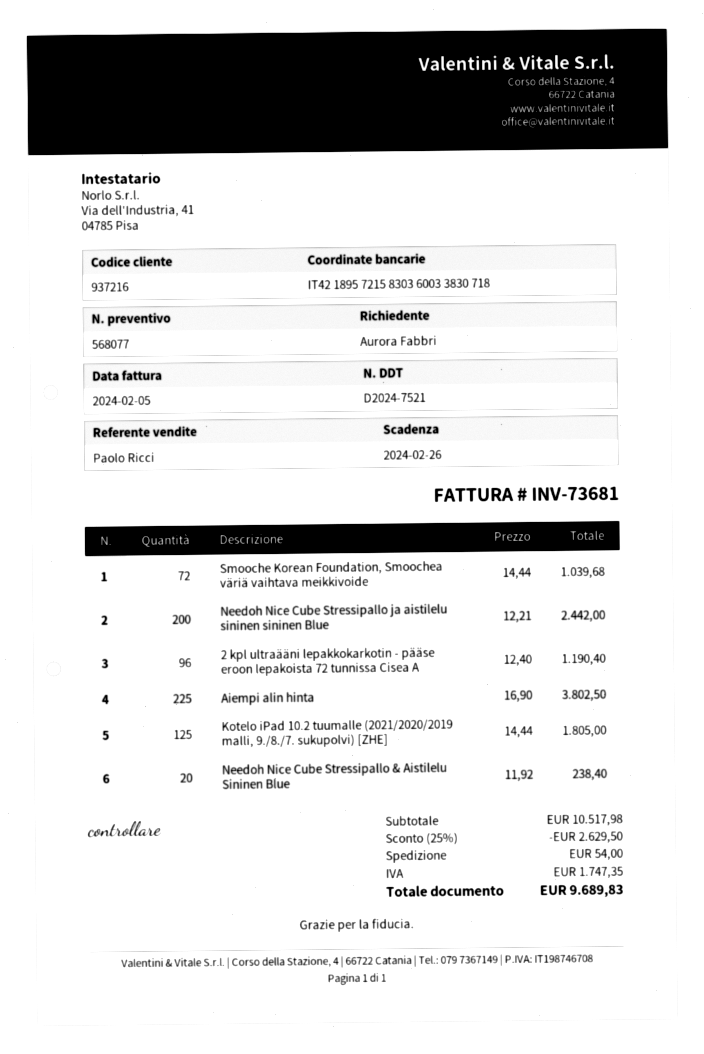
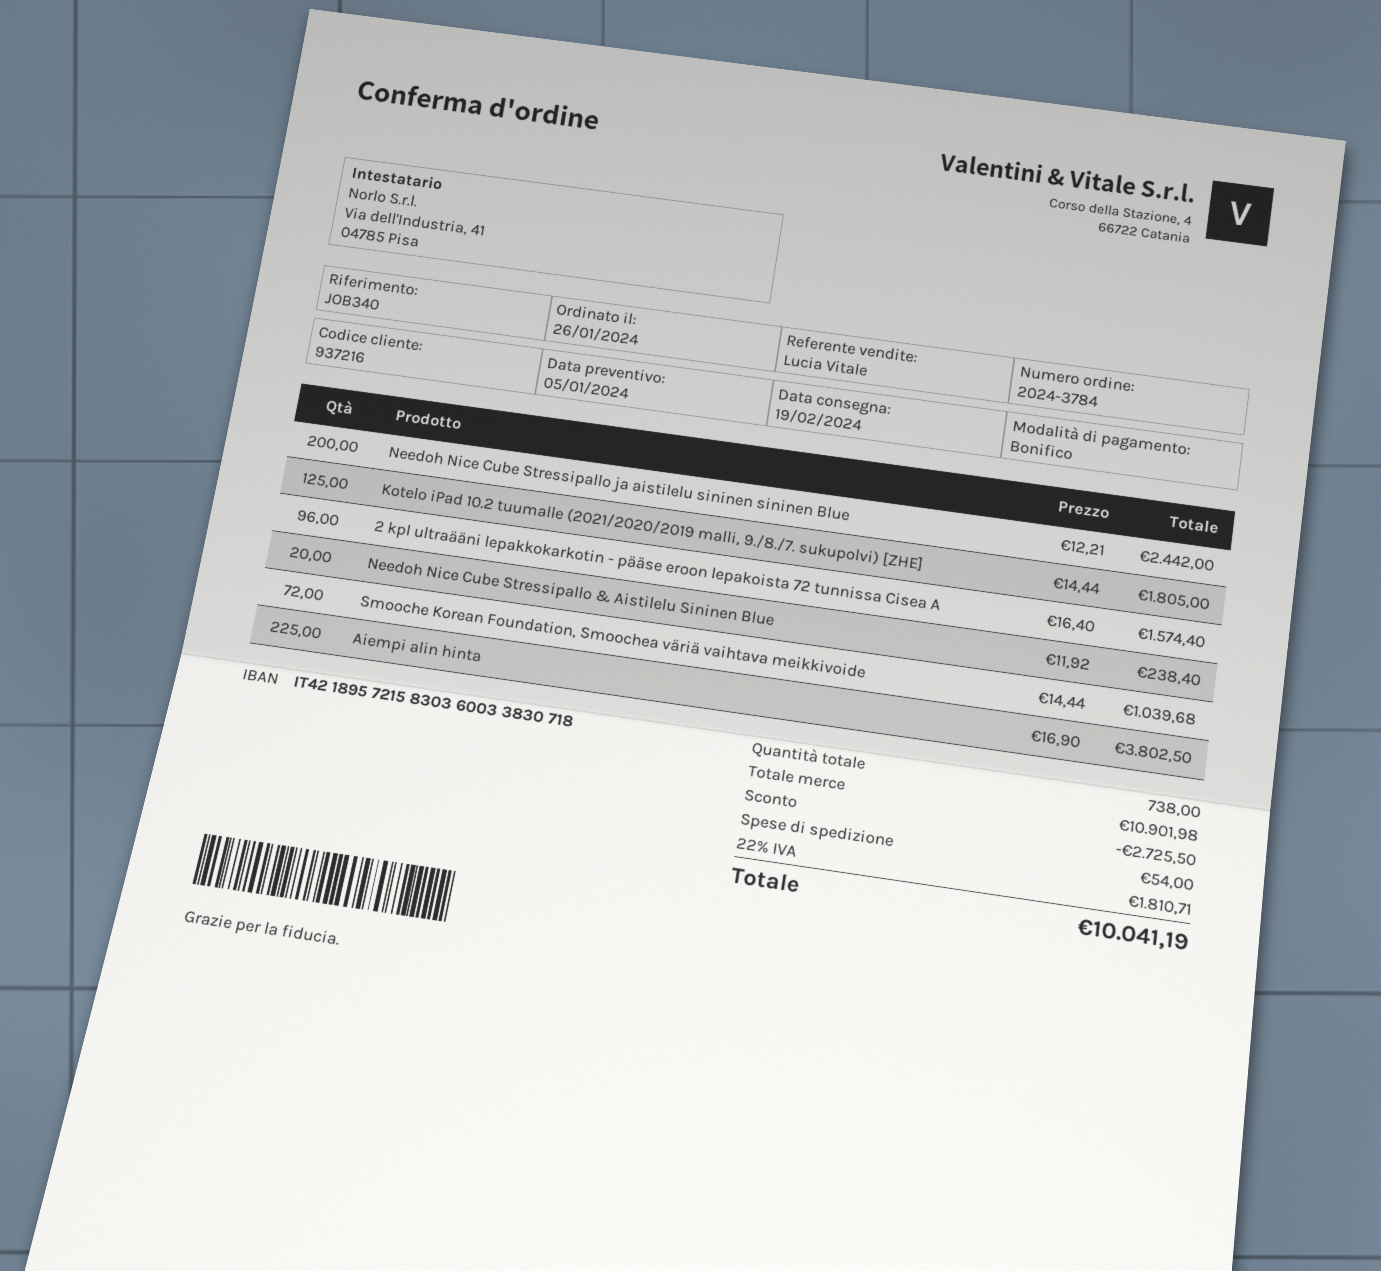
sales rep: Paolo Ricci -> Lucia Vitale
2 kpl ultraääni lepakkokarkotin - pääse eroon lepakoista 72 tunnissa Cisea A: 96 x 12.40 = 1190.40 -> 96 x 16.40 = 1574.40
subtotal: 10517.98 -> 10901.98
discount: 2629.50 -> 2725.50
tax: 1747.35 -> 1810.71
total: 9689.83 -> 10041.19

